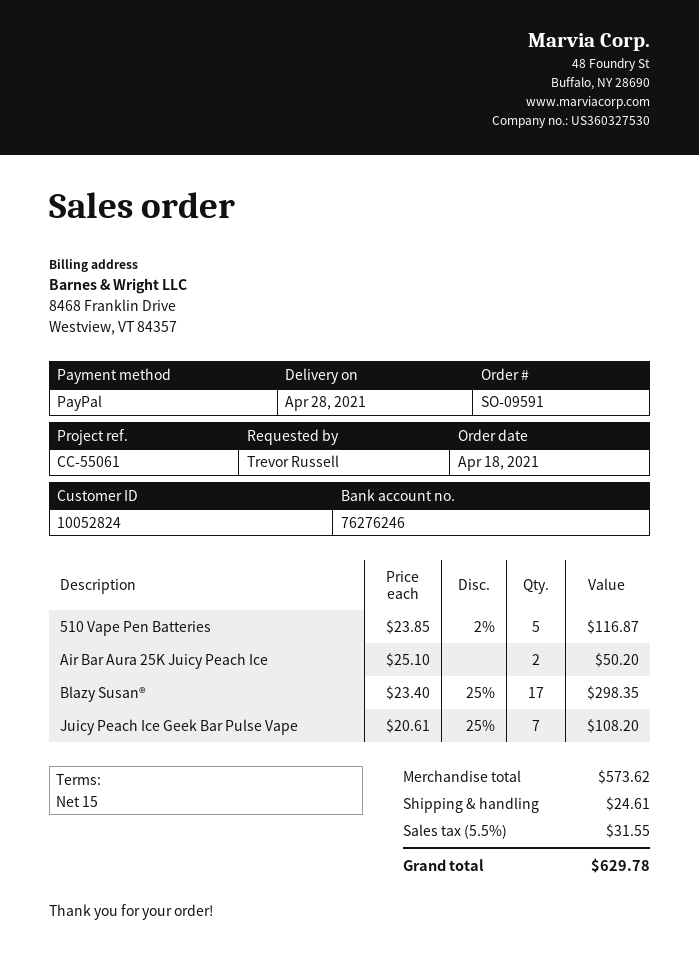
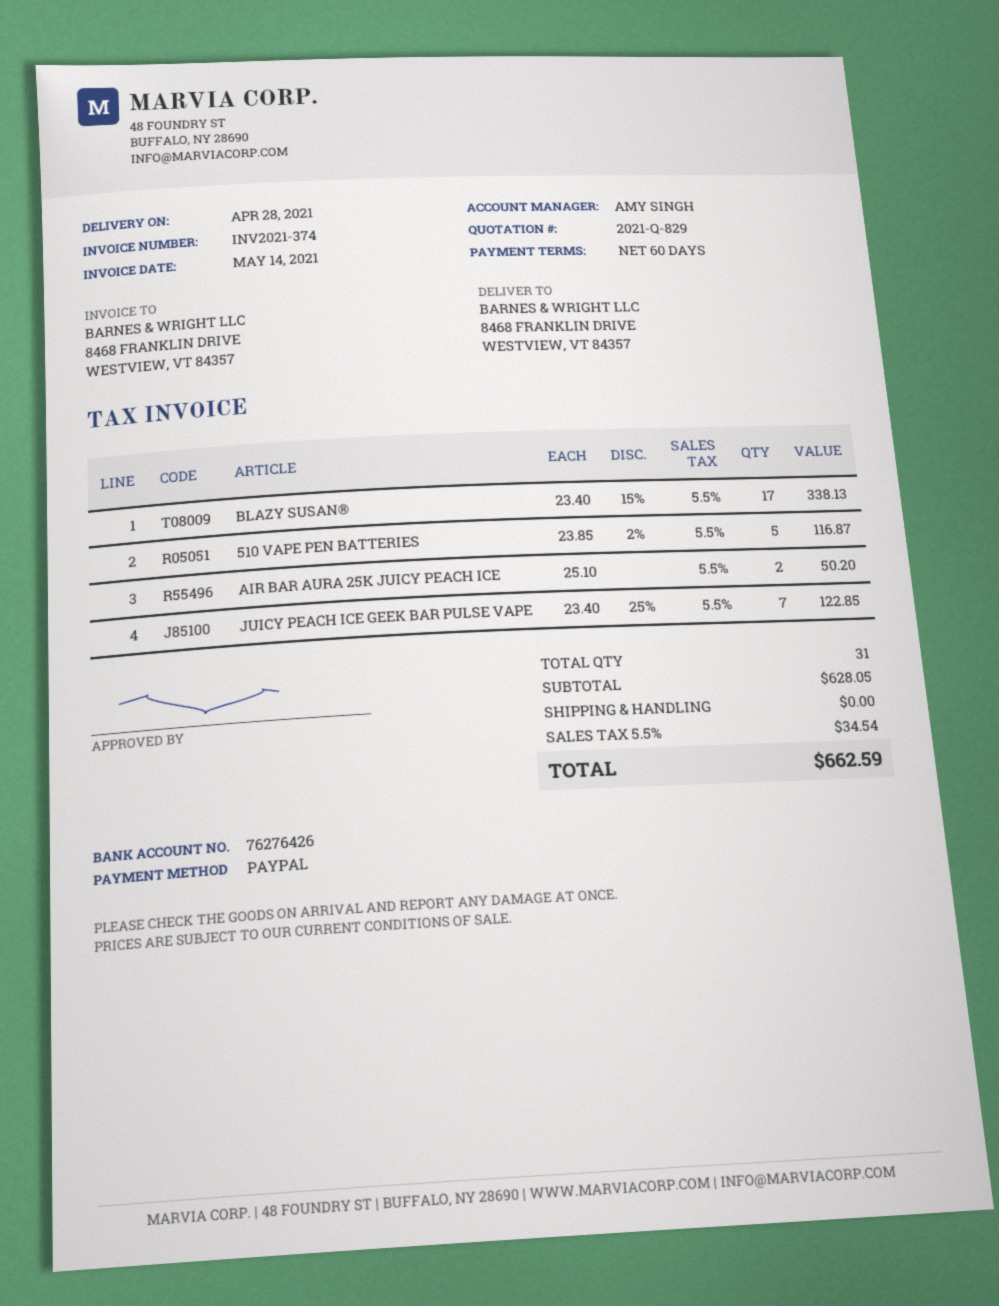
payment terms: 15 days -> 60 days
bank account: 76276246 -> 76276426
Blazy Susan®: 17 x 23.40 - 25% = 298.35 -> 17 x 23.40 - 15% = 338.13
Juicy Peach Ice Geek Bar Pulse Vape: 7 x 20.61 - 25% = 108.20 -> 7 x 23.40 - 25% = 122.85
subtotal: 573.62 -> 628.05
shipping: 24.61 -> 0.00
tax: 5.5% = 31.55 -> 5.5% = 34.54
total: 629.78 -> 662.59

